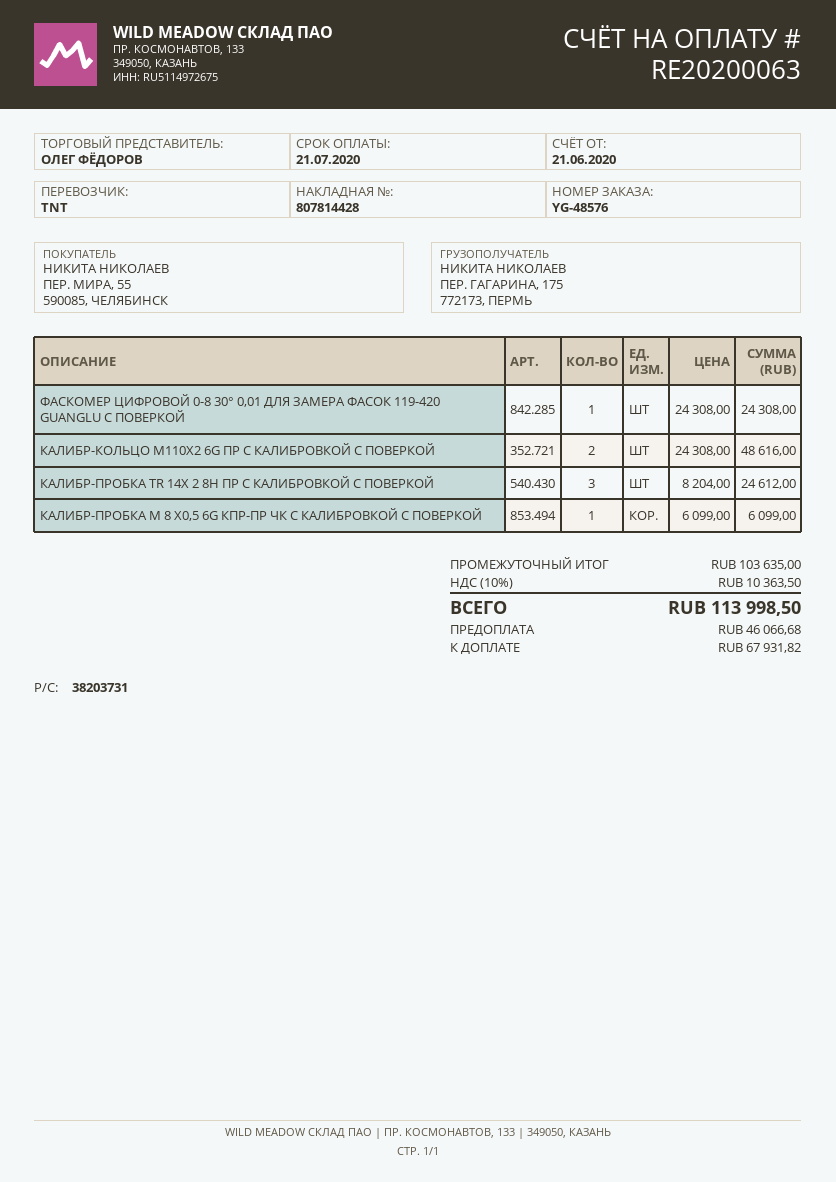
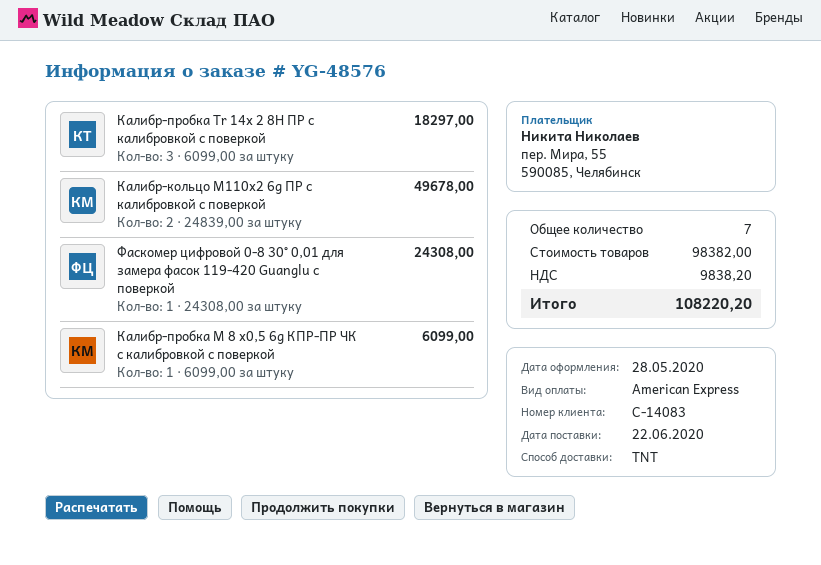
КАЛИБР-КОЛЬЦО М110Х2 6G ПР С КАЛИБРОВКОЙ С ПОВЕРКОЙ: 2 x 24308.00 = 48616.00 -> 2 x 24839.00 = 49678.00
КАЛИБР-ПРОБКА TR 14Х 2 8H ПР С КАЛИБРОВКОЙ С ПОВЕРКОЙ: 3 x 8204.00 = 24612.00 -> 3 x 6099.00 = 18297.00
subtotal: 103635.00 -> 98382.00
tax: 10363.50 -> 9838.20
total: 113998.50 -> 108220.20

